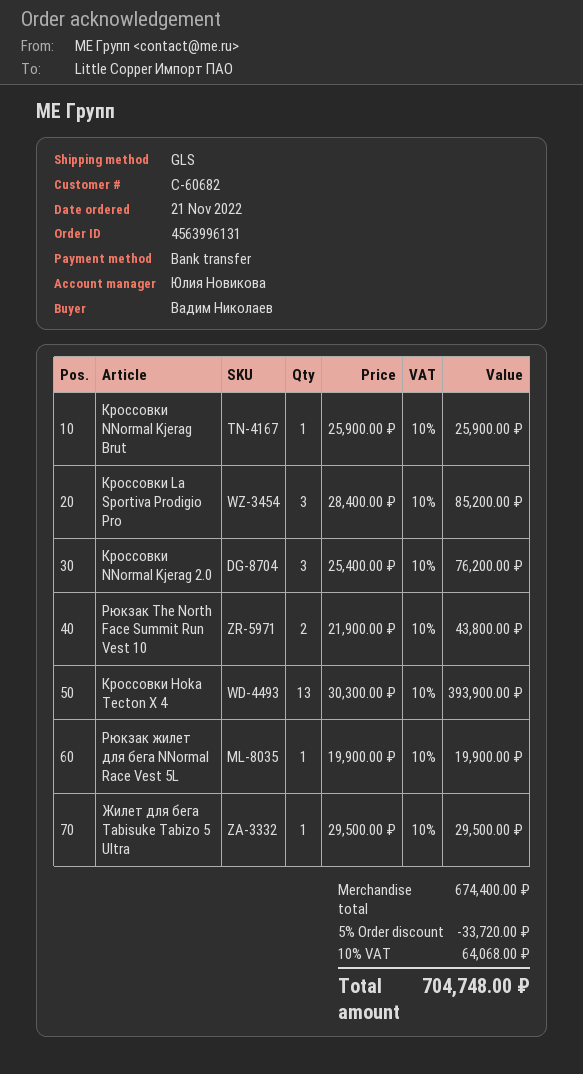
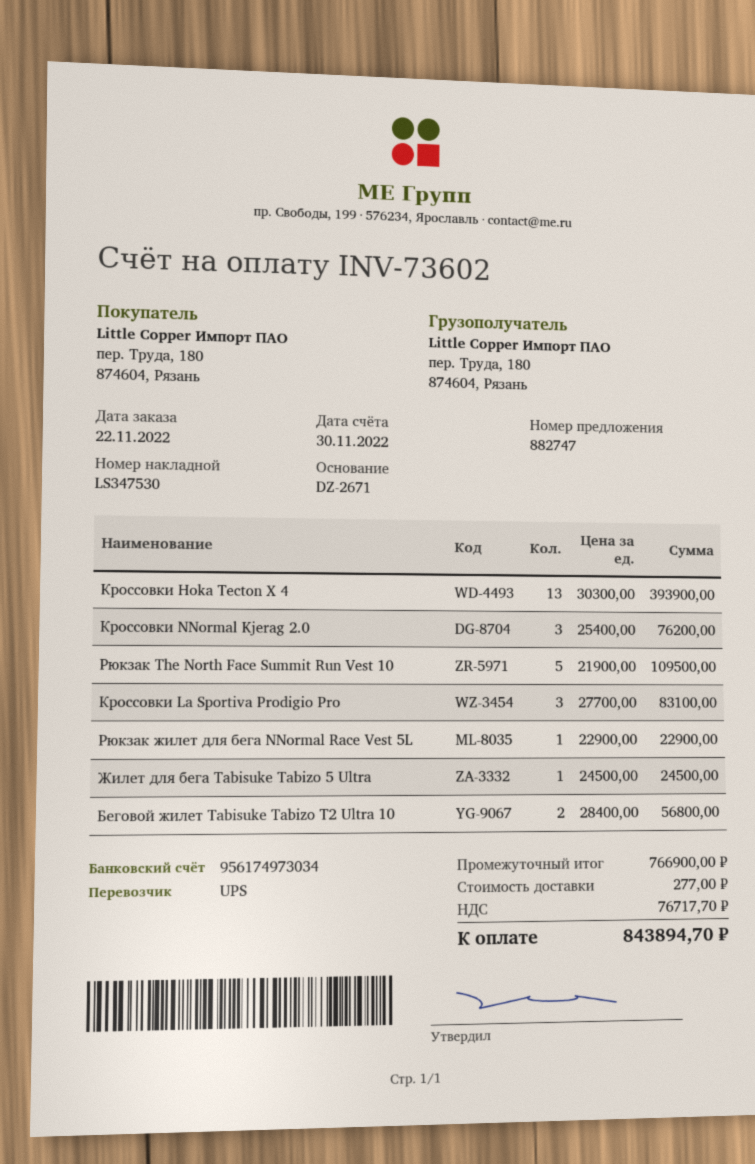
order date: 2022-11-21 -> 2022-11-22
shipping method: GLS -> UPS
Кроссовки NNormal Kjerag Brut: 1 x 25900.00 = 25900.00 -> none
Кроссовки La Sportiva Prodigio Pro: 3 x 28400.00 = 85200.00 -> 3 x 27700.00 = 83100.00
Рюкзак The North Face Summit Run Vest 10: 2 x 21900.00 = 43800.00 -> 5 x 21900.00 = 109500.00
Рюкзак жилет для бега NNormal Race Vest 5L: 1 x 19900.00 = 19900.00 -> 1 x 22900.00 = 22900.00
Жилет для бега Tabisuke Tabizo 5 Ultra: 1 x 29500.00 = 29500.00 -> 1 x 24500.00 = 24500.00
Беговой жилет Tabisuke Tabizo T2 Ultra 10: none -> 2 x 28400.00 = 56800.00
subtotal: 674400.00 -> 766900.00
discount: 5% = 33720.00 -> none
shipping: none -> 277.00
tax: 64068.00 -> 76717.70
total: 704748.00 -> 843894.70

